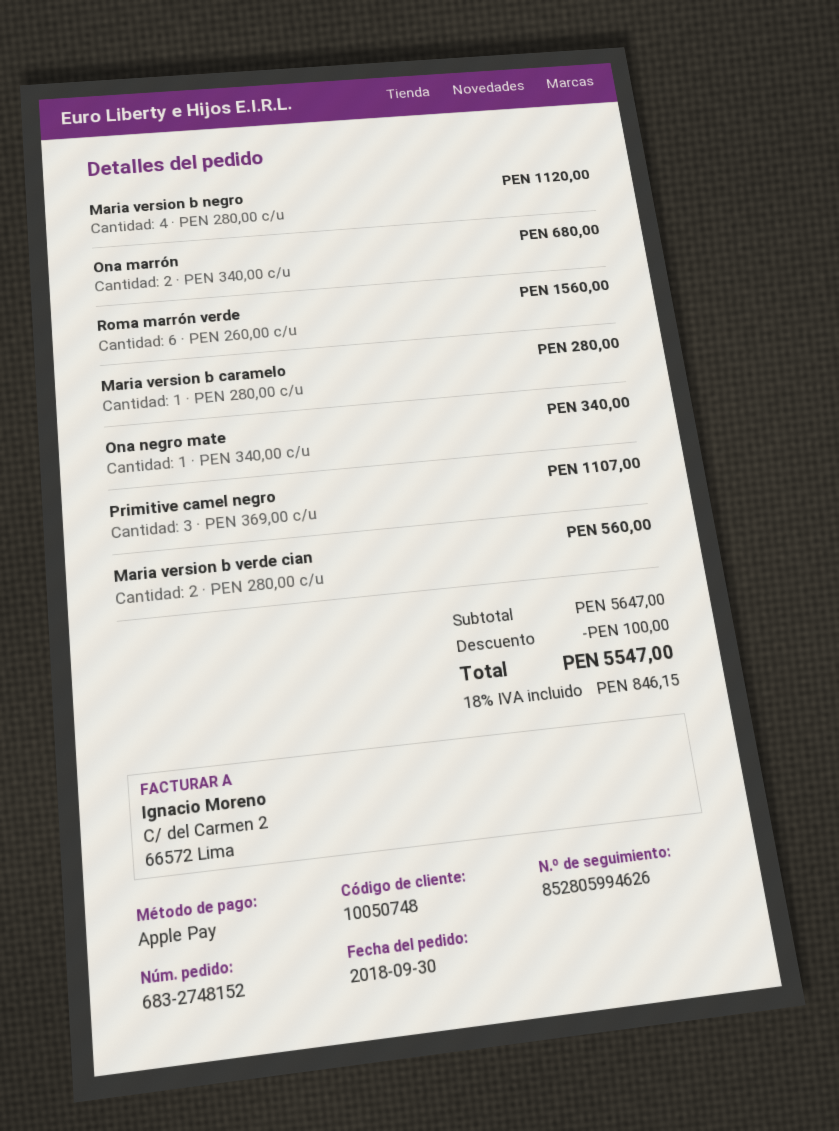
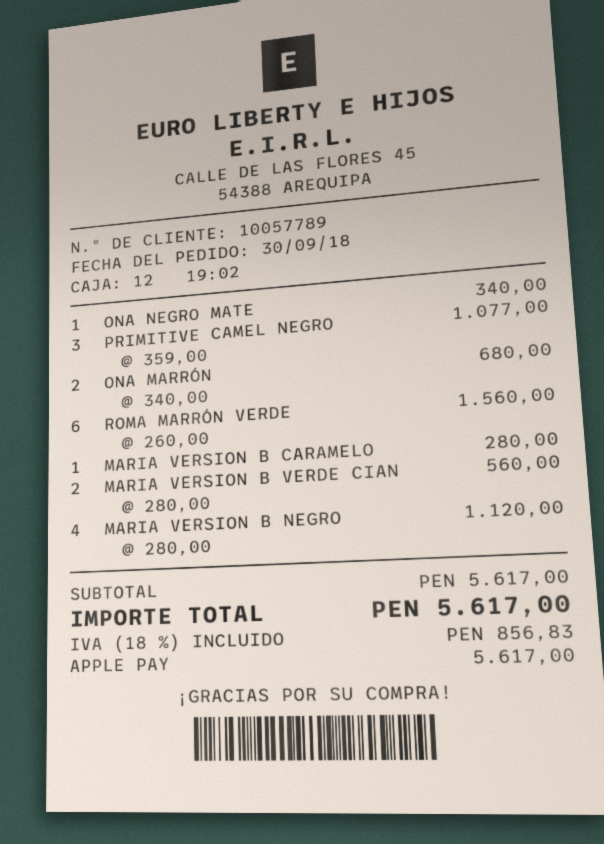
customer number: 10050748 -> 10057789
Primitive camel negro: 3 x 369.00 = 1107.00 -> 3 x 359.00 = 1077.00
subtotal: 5647.00 -> 5617.00
discount: 100.00 -> none
tax: 18% = 846.15 -> 18% = 856.83
total: 5547.00 -> 5617.00

